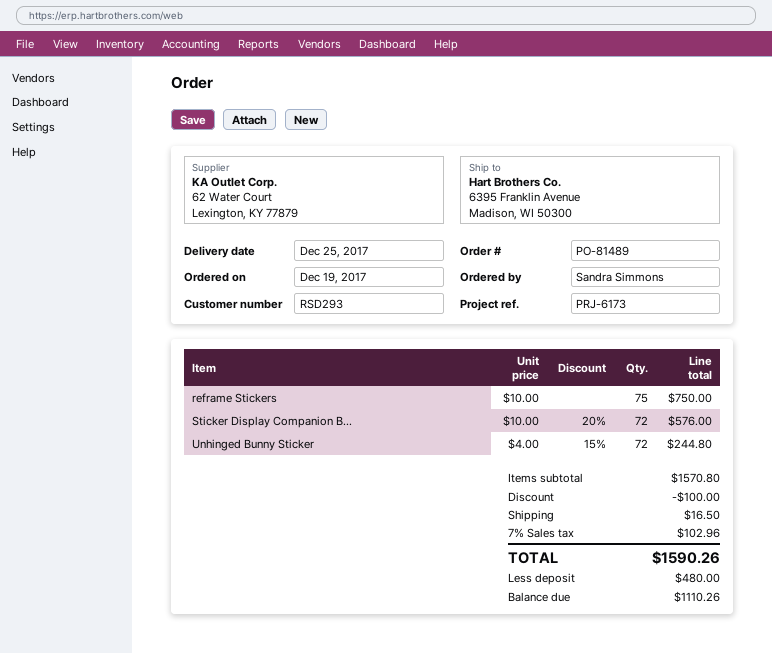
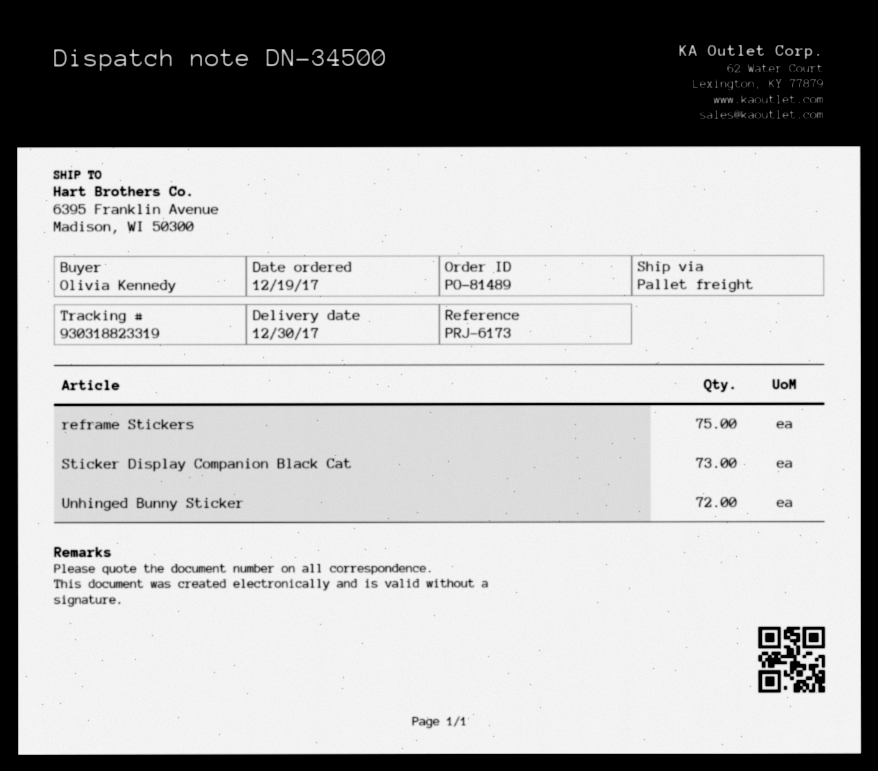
delivery date: 2017-12-25 -> 2017-12-30
ordered by: Sandra Simmons -> Olivia Kennedy
Sticker Display Companion B...: 72 -> 73

